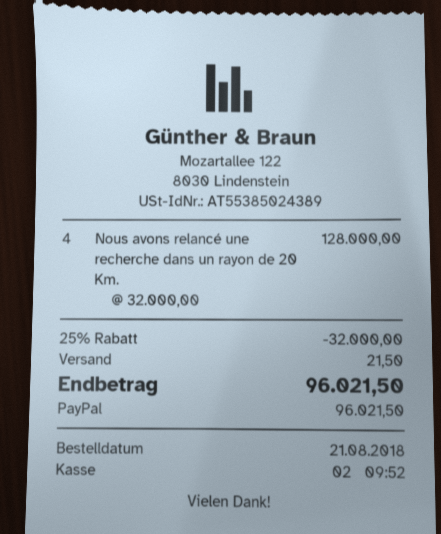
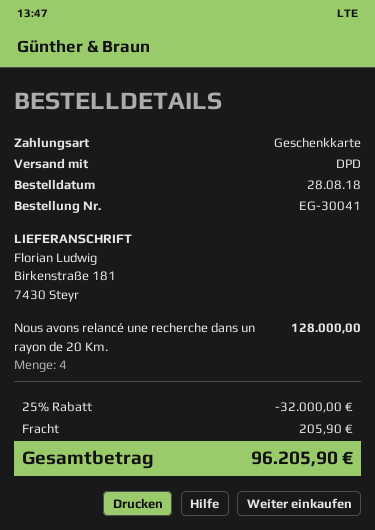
order date: 2018-08-21 -> 2018-08-28
payment method: PayPal -> gift card
shipping: 21.50 -> 205.90
total: 96021.50 -> 96205.90

